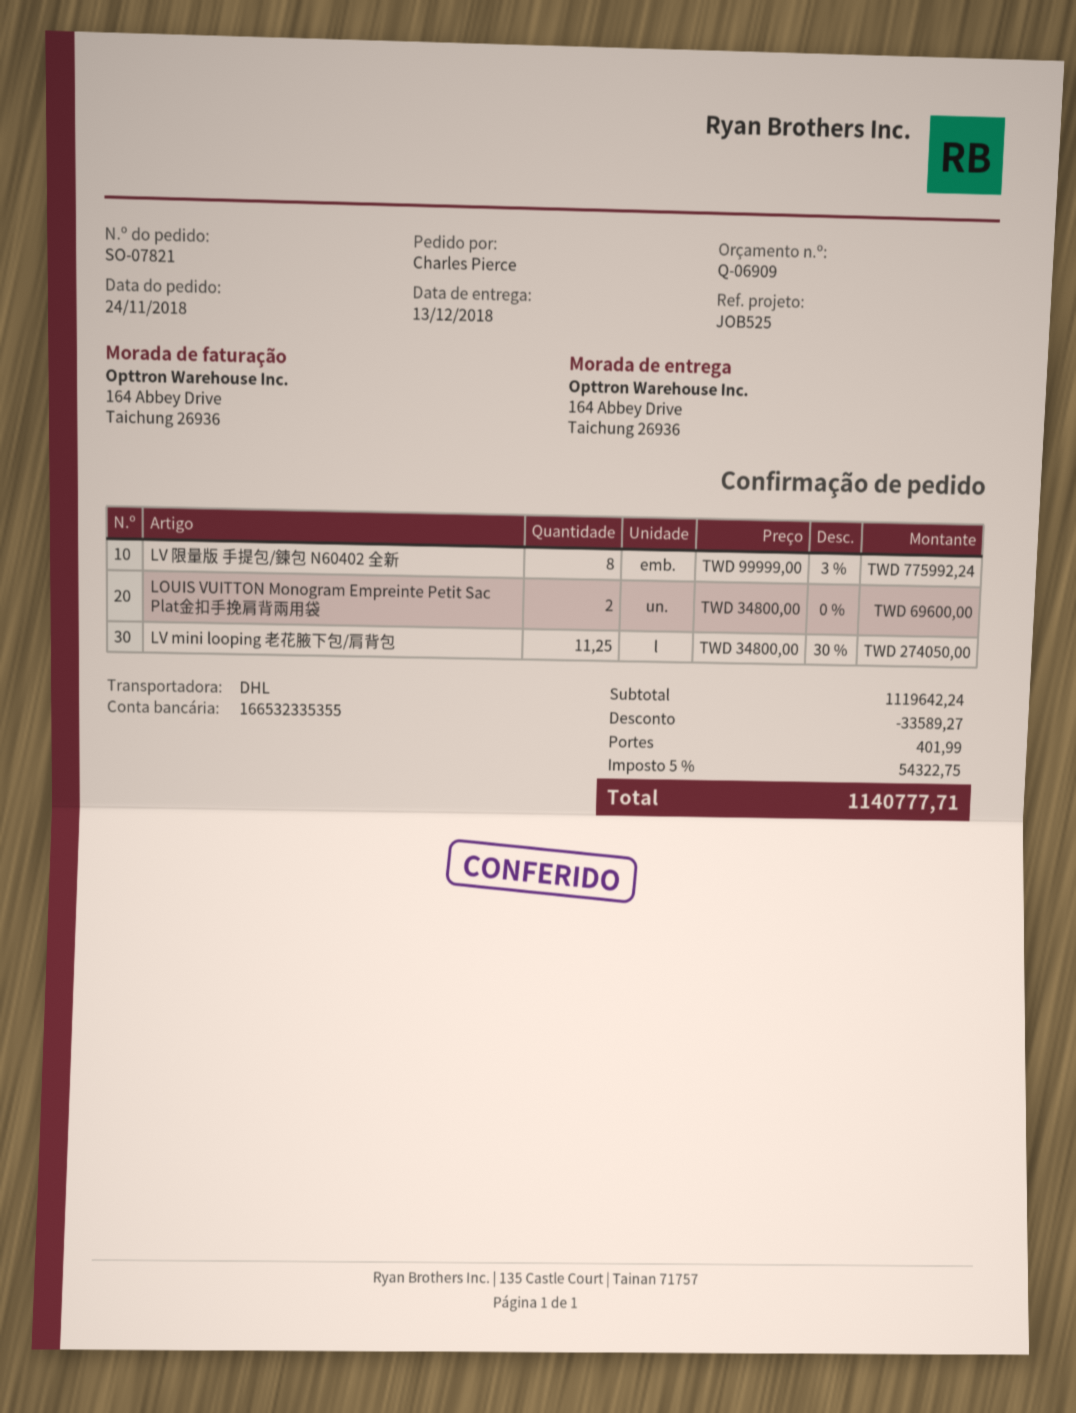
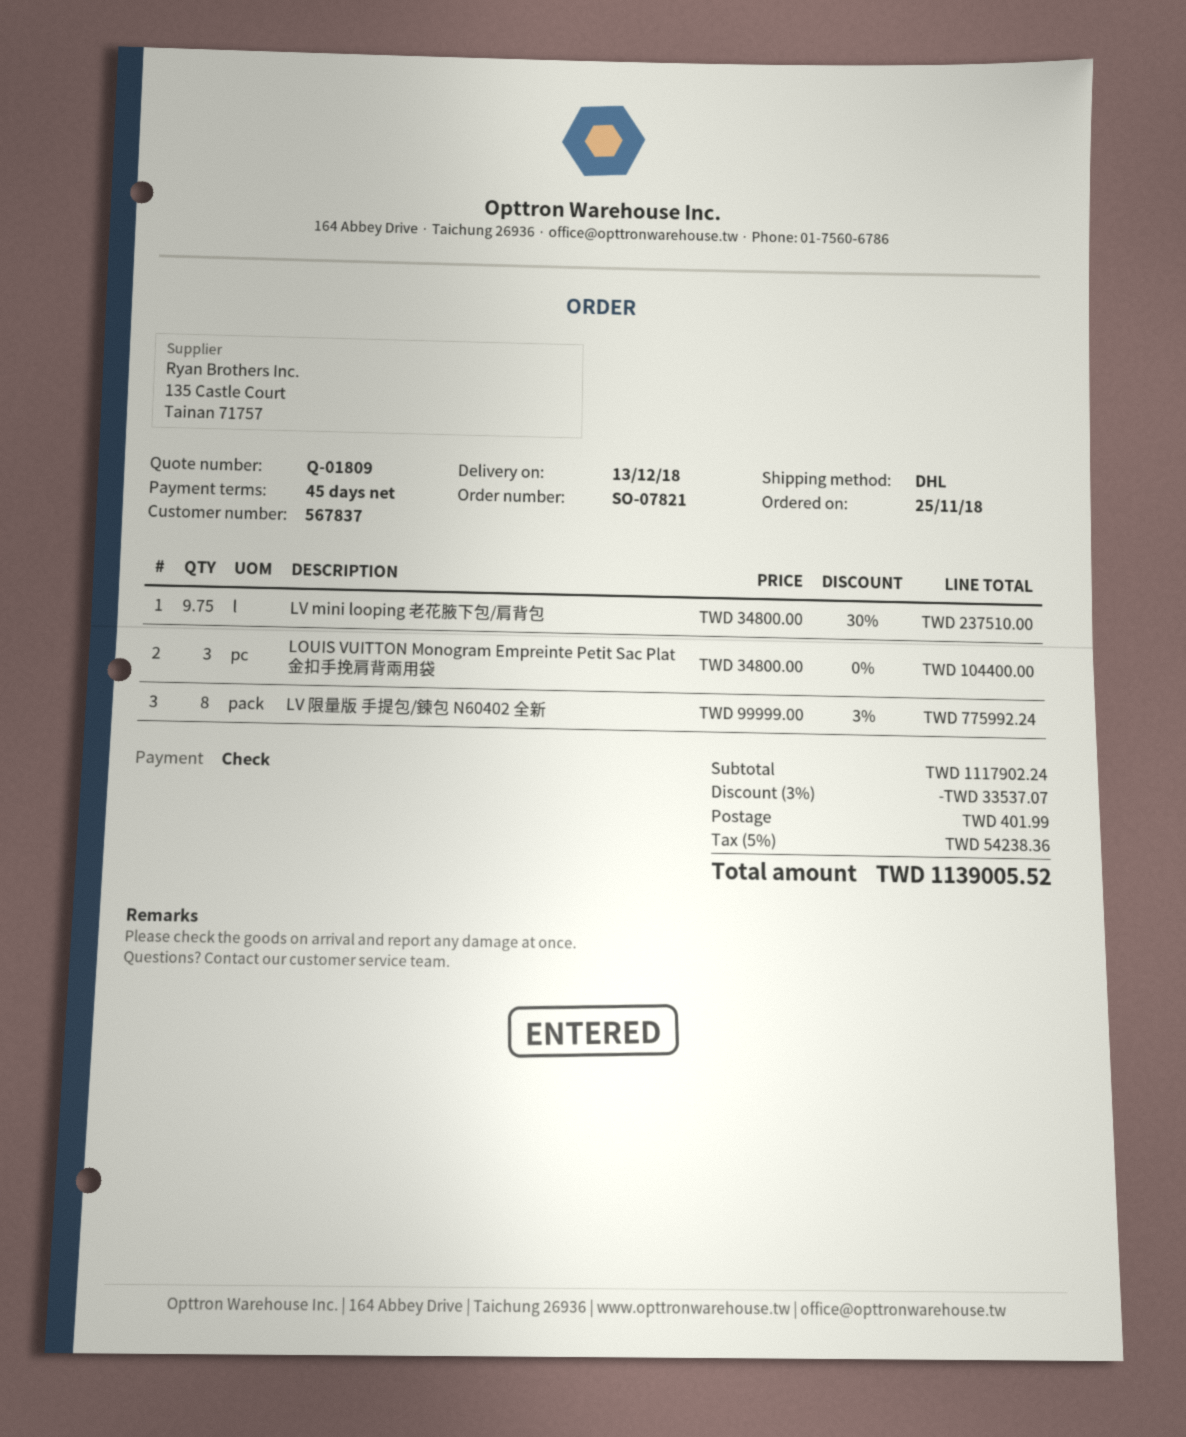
quote number: Q-06909 -> Q-01809
order date: 2018-11-24 -> 2018-11-25
LOUIS VUITTON Monogram Empreinte Petit Sac Plat金扣手挽肩背兩用袋: 2 x 34800.00 = 69600.00 -> 3 x 34800.00 = 104400.00
LV mini looping 老花腋下包/肩背包: 11.25 x 34800.00 - 30% = 274050.00 -> 9.75 x 34800.00 - 30% = 237510.00
subtotal: 1119642.24 -> 1117902.24
discount: 33589.27 -> 33537.07
tax: 5% = 54322.75 -> 5% = 54238.36
total: 1140777.71 -> 1139005.52

